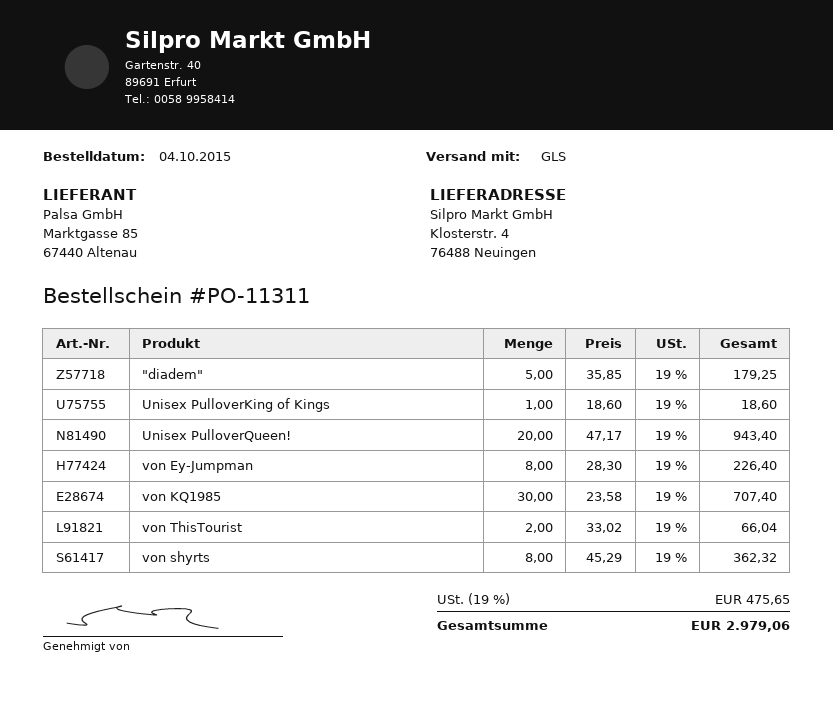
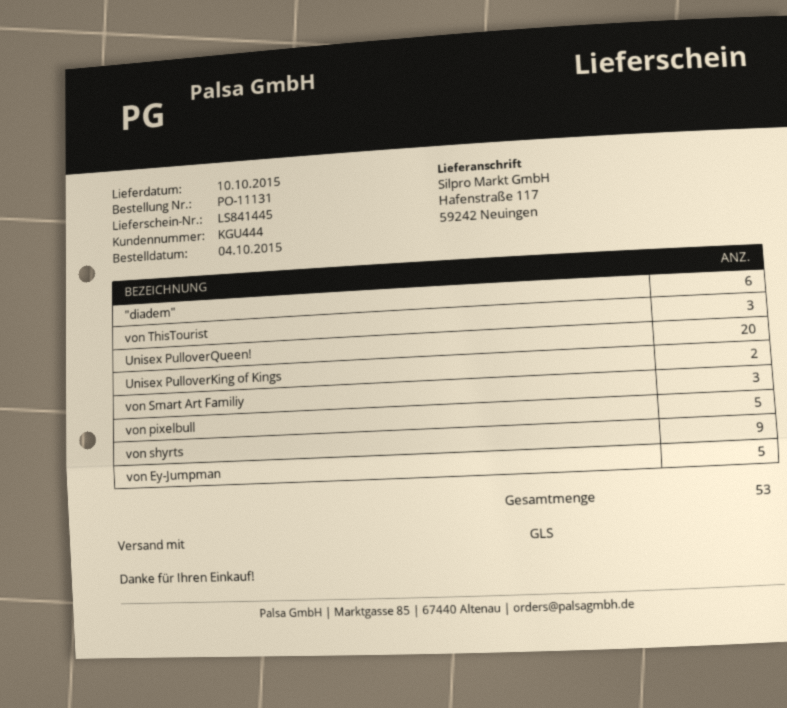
order number: PO-11311 -> PO-11131
ship to: Klosterstr. 4, 76488 Neuingen -> Hafenstraße 117, 59242 Neuingen
"diadem": 5 -> 6
Unisex PulloverKing of Kings: 1 -> 2
von Ey-Jumpman: 8 -> 5
von KQ1985: 30 -> none
von ThisTourist: 2 -> 3
von shyrts: 8 -> 9
von Smart Art Familiy: none -> 3
von pixelbull: none -> 5

